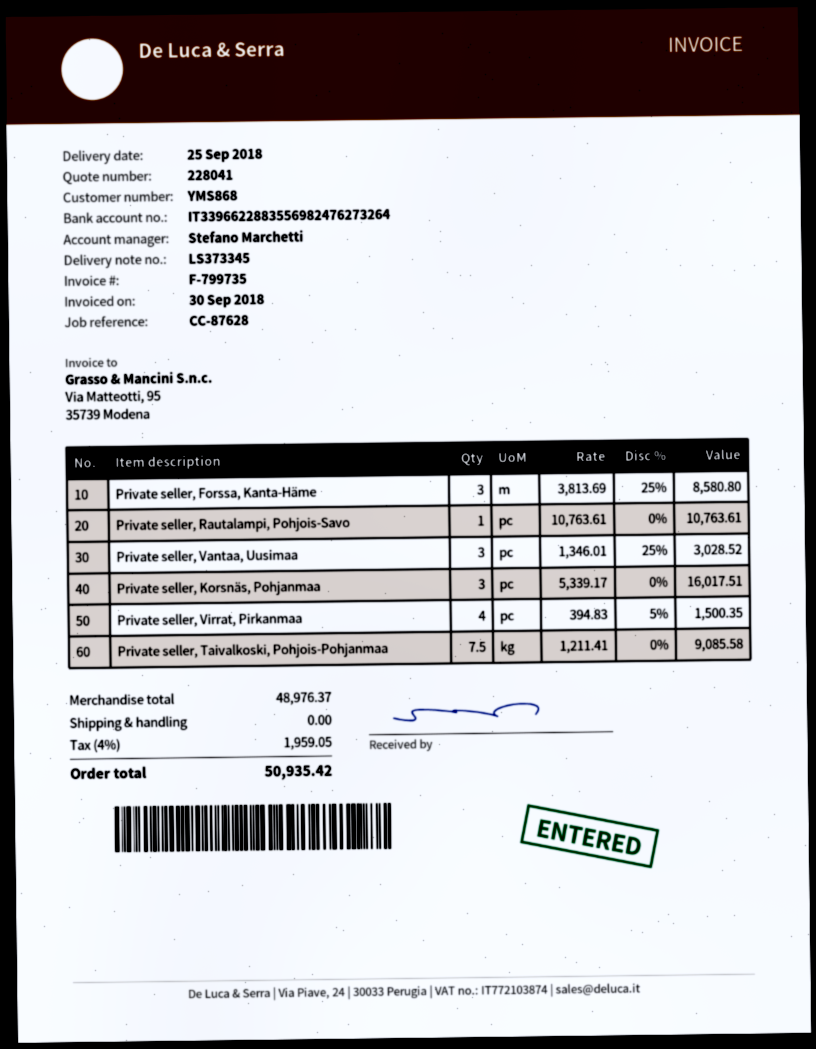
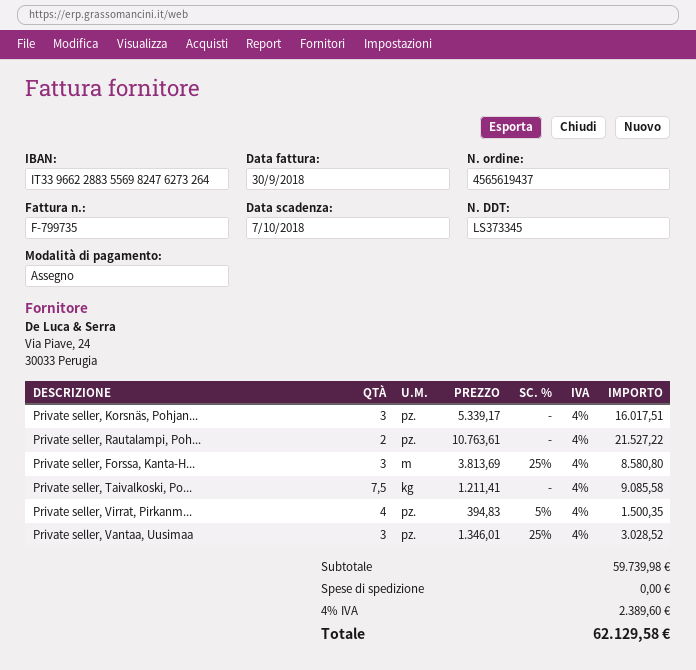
Private seller, Rautalampi, Pohjois-Savo: 1 x 10763.61 = 10763.61 -> 2 x 10763.61 = 21527.22
subtotal: 48976.37 -> 59739.98
tax: 4% = 1959.05 -> 4% = 2389.60
total: 50935.42 -> 62129.58

